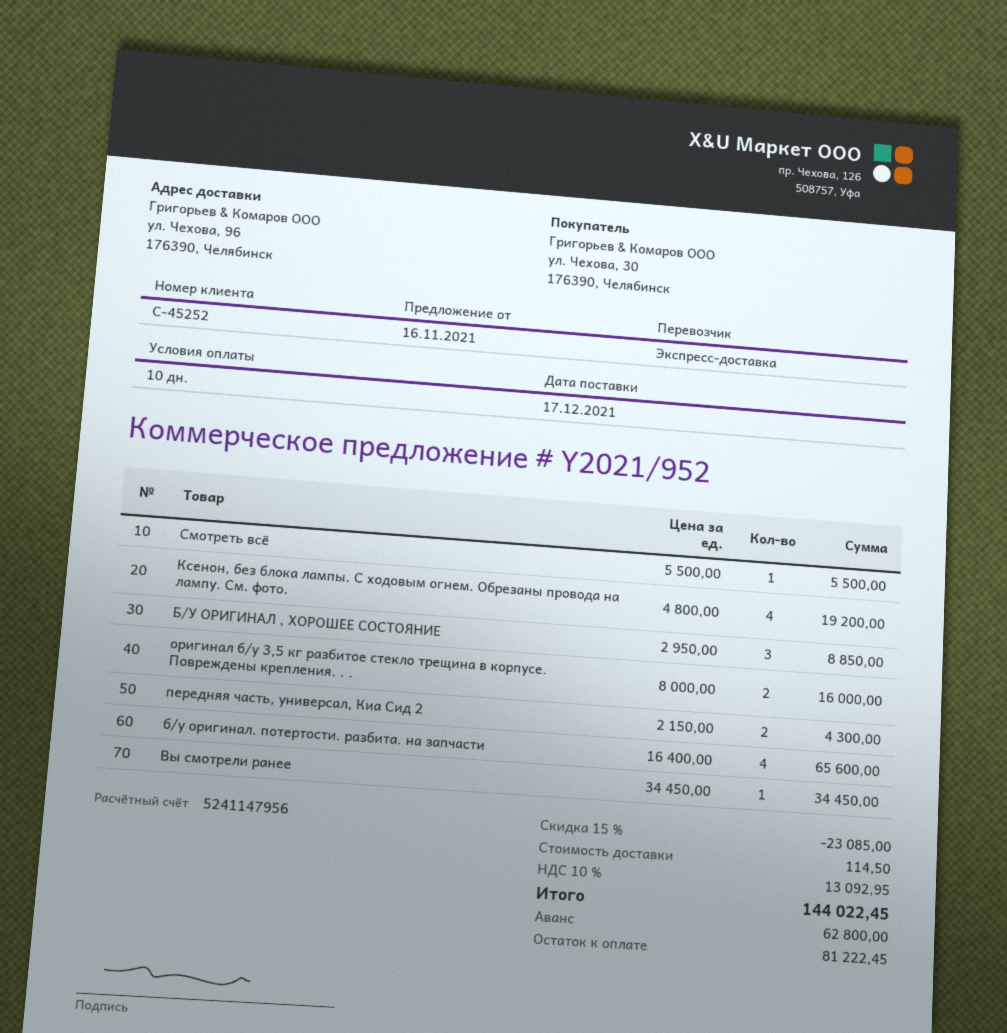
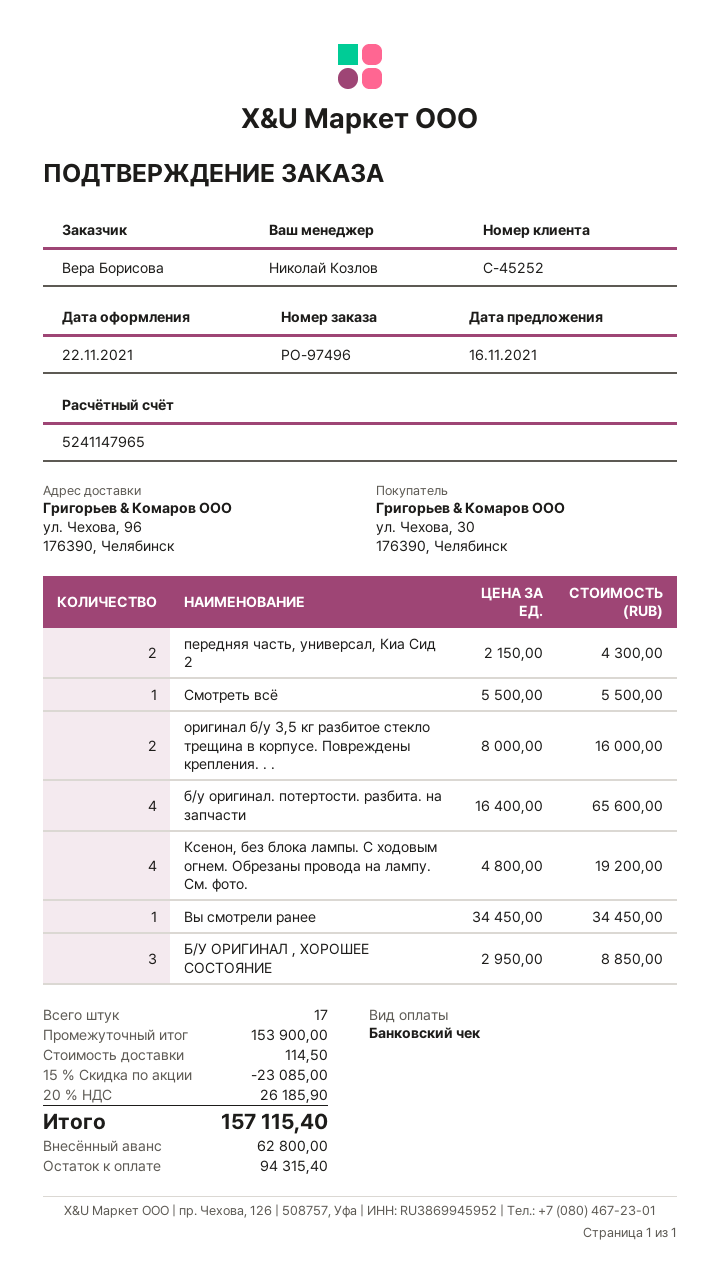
bank account: 5241147956 -> 5241147965
tax: 10% = 13092.95 -> 20% = 26185.90
total: 144022.45 -> 157115.40
balance: 81222.45 -> 94315.40

